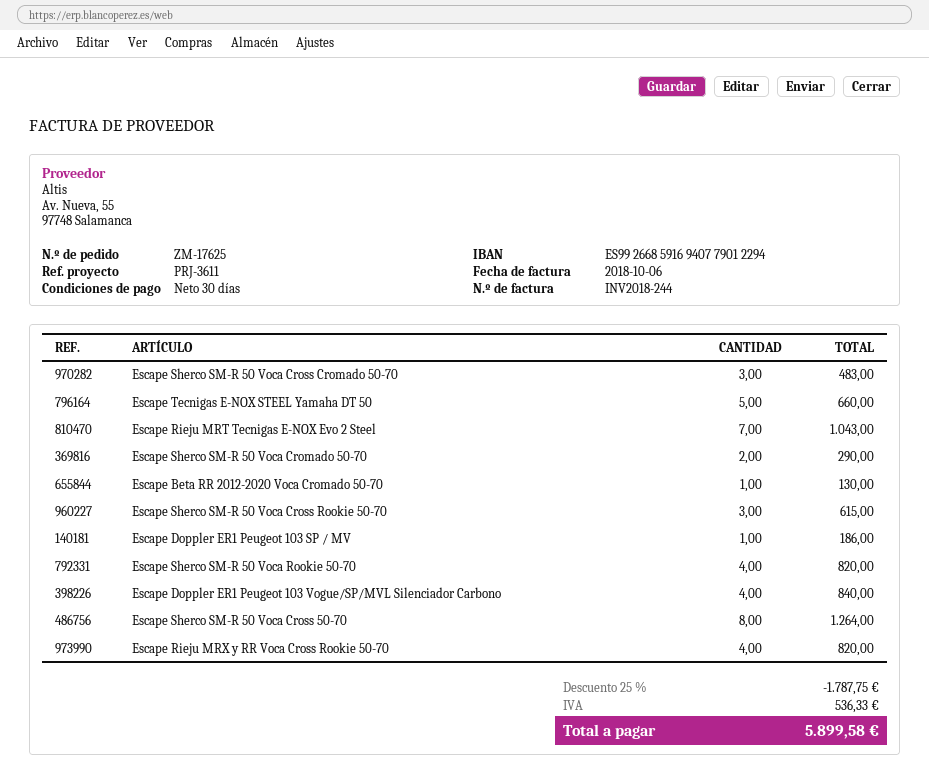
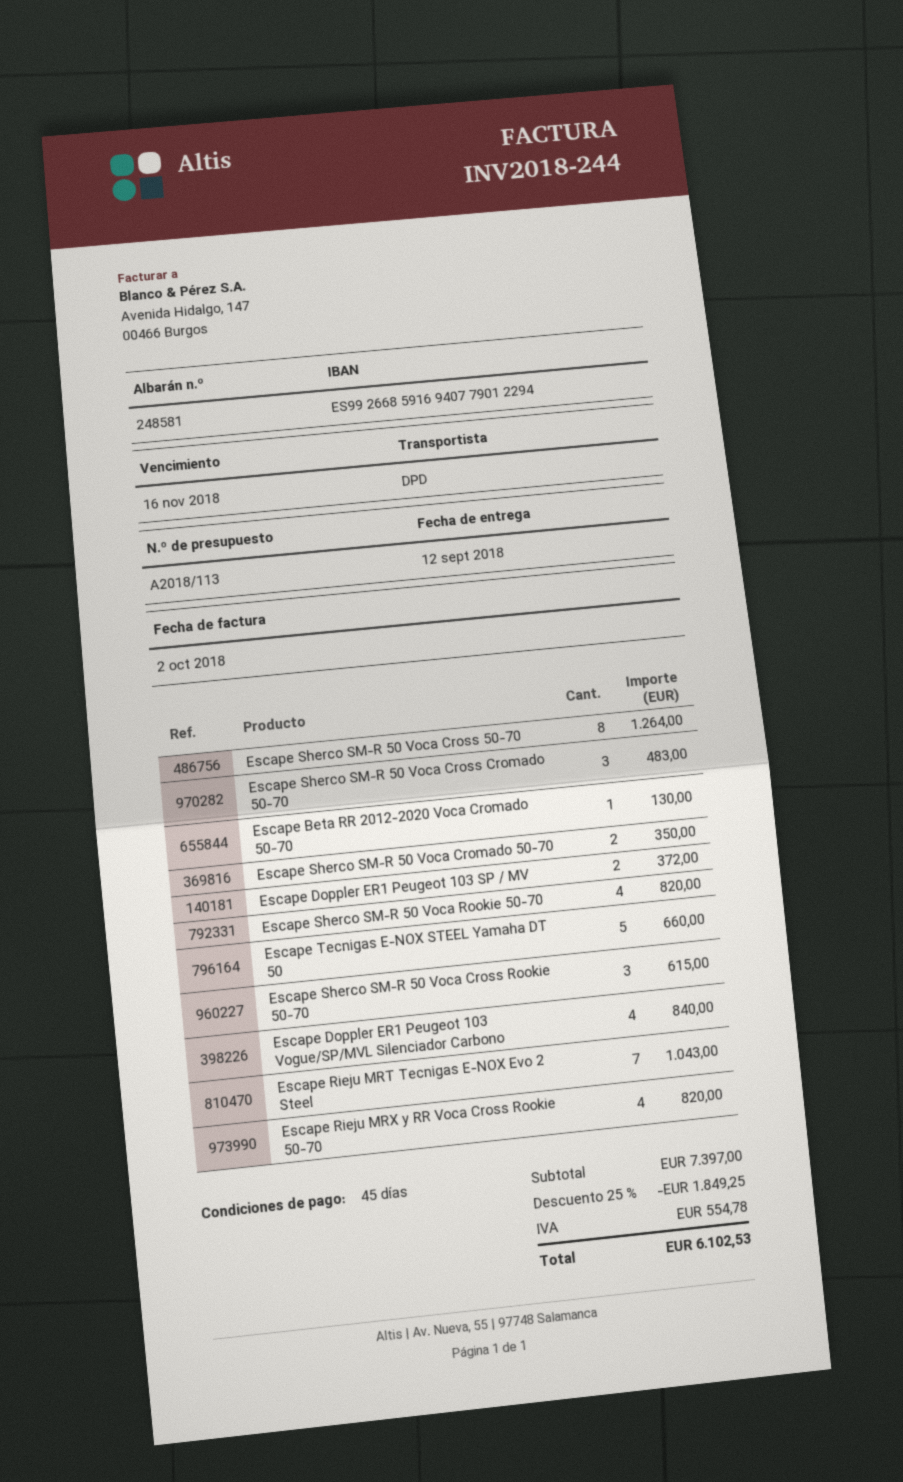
invoice date: 2018-10-06 -> 2018-10-02
payment terms: 30 days -> 45 days
Escape Sherco SM-R 50 Voca Cromado 50-70: 2 for 290.00 -> 2 for 350.00
Escape Doppler ER1 Peugeot 103 SP / MV: 1 for 186.00 -> 2 for 372.00
discount: 25% = 1787.75 -> 25% = 1849.25
tax: 536.33 -> 554.78
total: 5899.58 -> 6102.53

